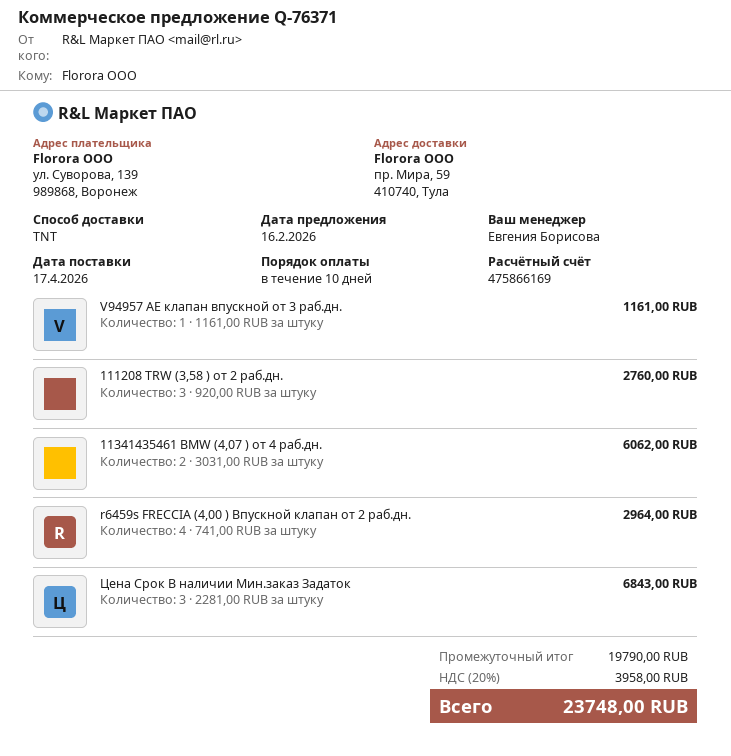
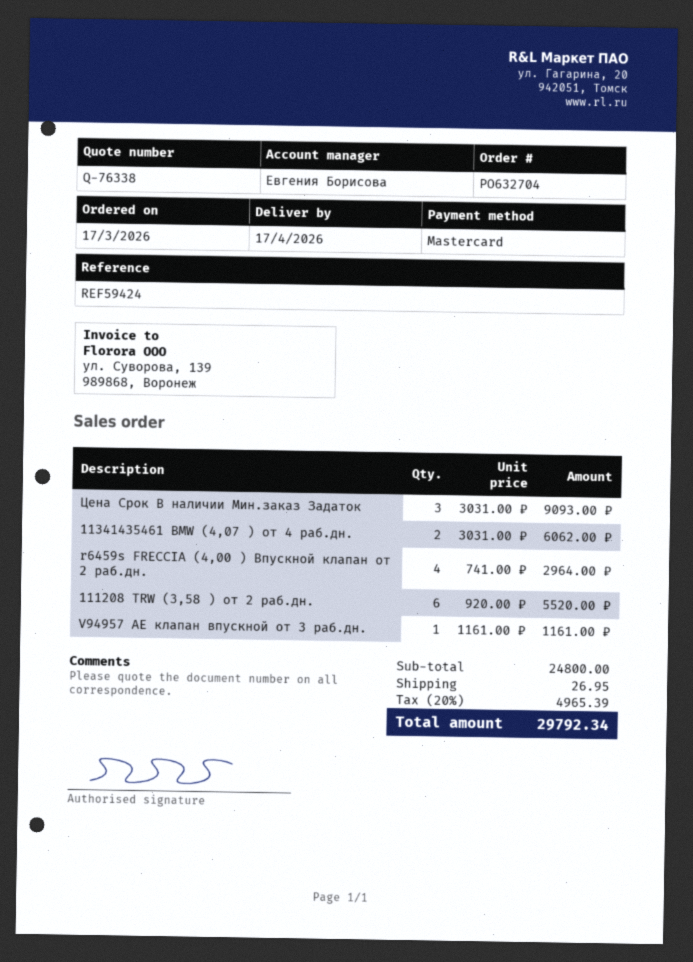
quote number: Q-76371 -> Q-76338
111208 TRW (3,58 ) от 2 раб.дн.: 3 x 920.00 = 2760.00 -> 6 x 920.00 = 5520.00
Цена Срок В наличии Мин.заказ Задаток: 3 x 2281.00 = 6843.00 -> 3 x 3031.00 = 9093.00
subtotal: 19790.00 -> 24800.00
shipping: none -> 26.95
tax: 20% = 3958.00 -> 20% = 4965.39
total: 23748.00 -> 29792.34

